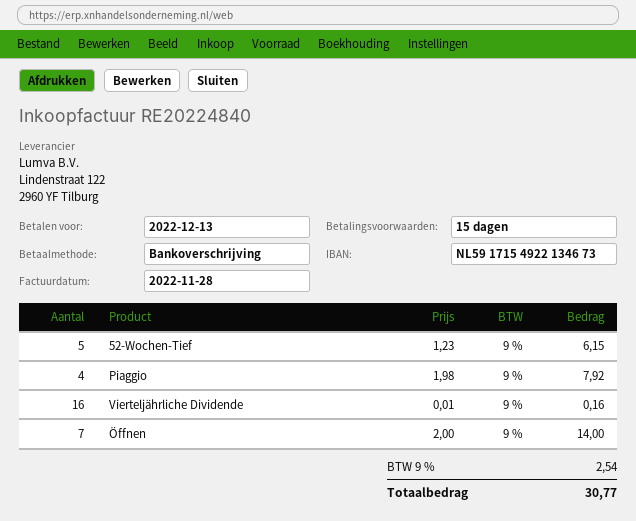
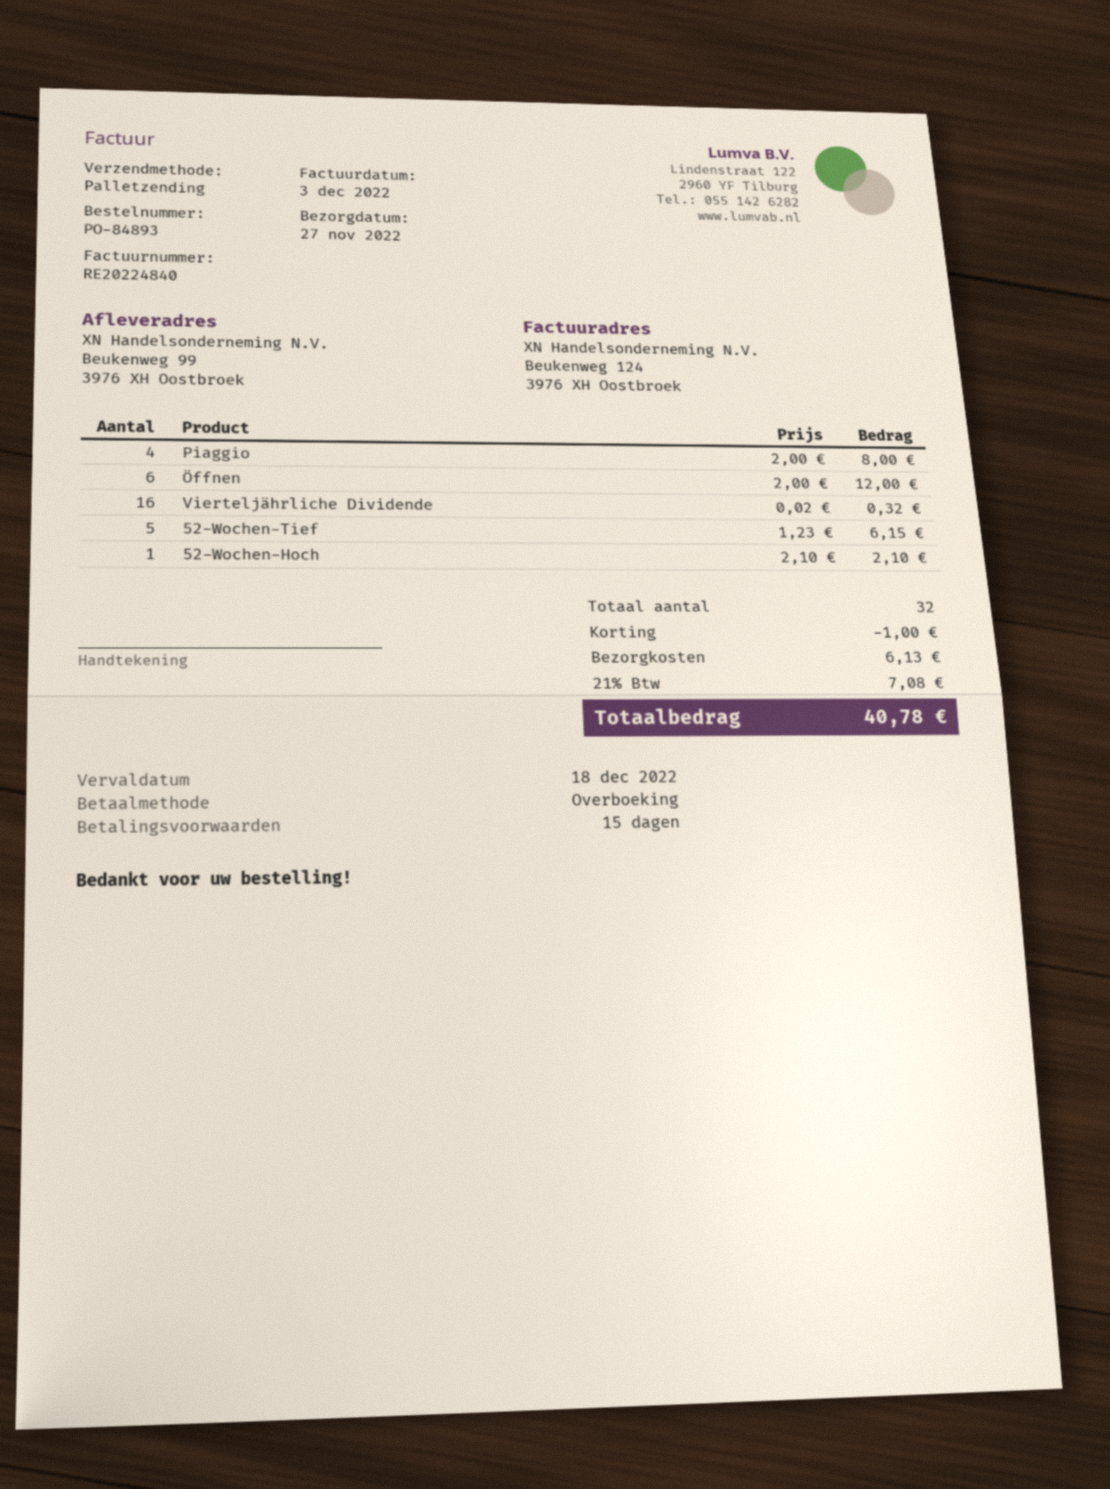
invoice date: 2022-11-28 -> 2022-12-03
due date: 2022-12-13 -> 2022-12-18
Piaggio: 4 x 1.98 = 7.92 -> 4 x 2.00 = 8.00
Vierteljährliche Dividende: 16 x 0.01 = 0.16 -> 16 x 0.02 = 0.32
Öffnen: 7 x 2.00 = 14.00 -> 6 x 2.00 = 12.00
52-Wochen-Hoch: none -> 1 x 2.10 = 2.10
discount: none -> 1.00
shipping: none -> 6.13
tax: 9% = 2.54 -> 21% = 7.08
total: 30.77 -> 40.78

